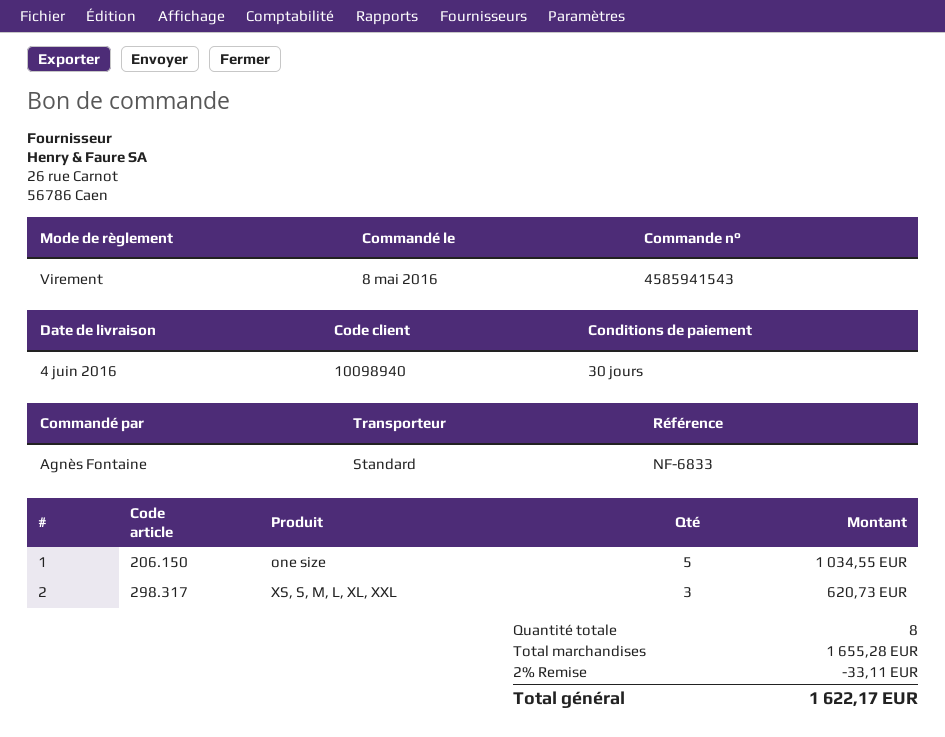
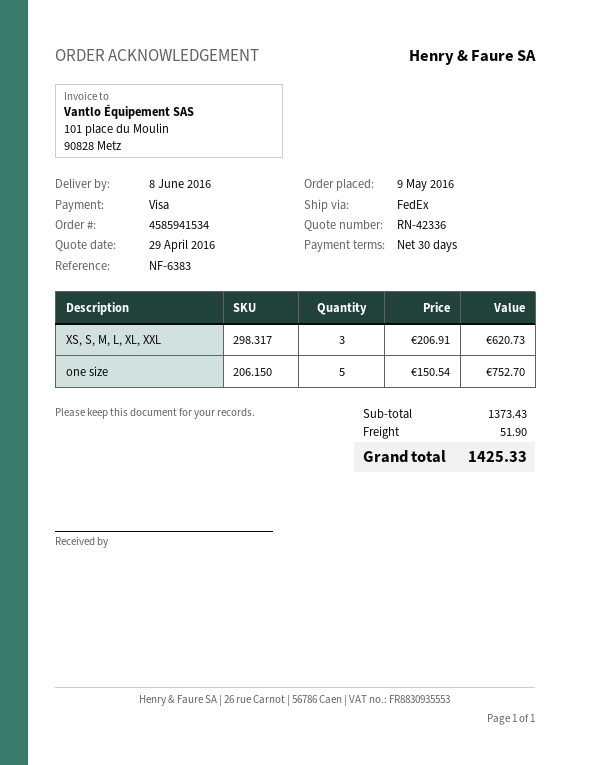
order number: 4585941543 -> 4585941534
order date: 2016-05-08 -> 2016-05-09
delivery date: 2016-06-04 -> 2016-06-08
reference: NF-6833 -> NF-6383
payment method: bank transfer -> Visa
shipping method: standard -> FedEx
one size: 5 for 1034.55 -> 5 for 752.70
subtotal: 1655.28 -> 1373.43
discount: 2% = 33.11 -> none
shipping: none -> 51.90
total: 1622.17 -> 1425.33

